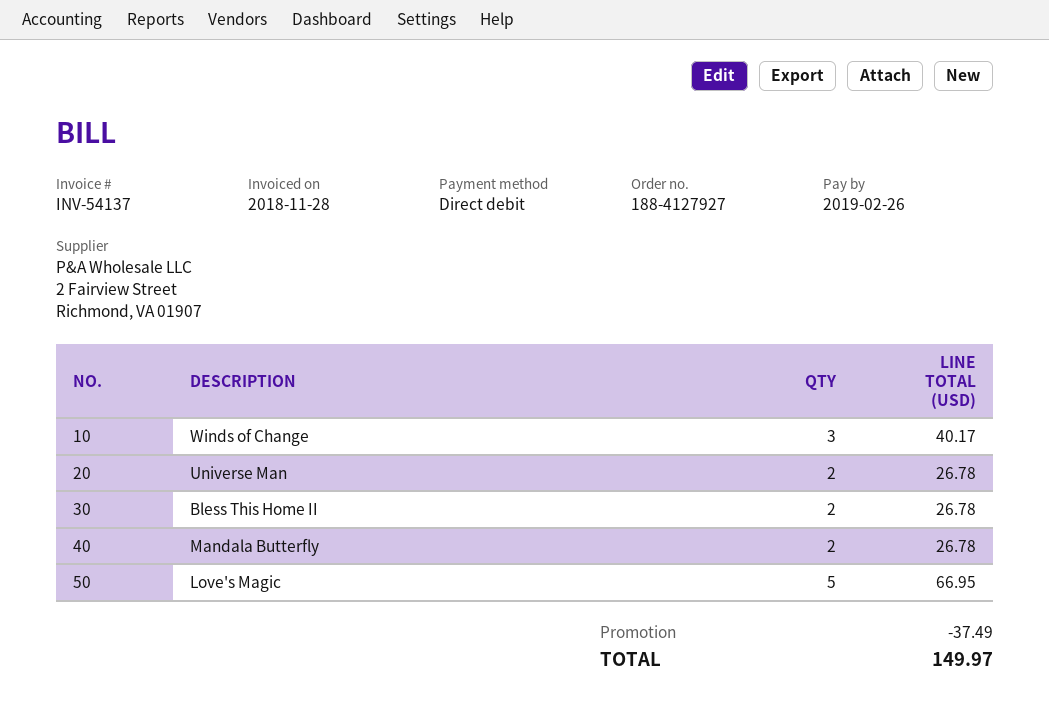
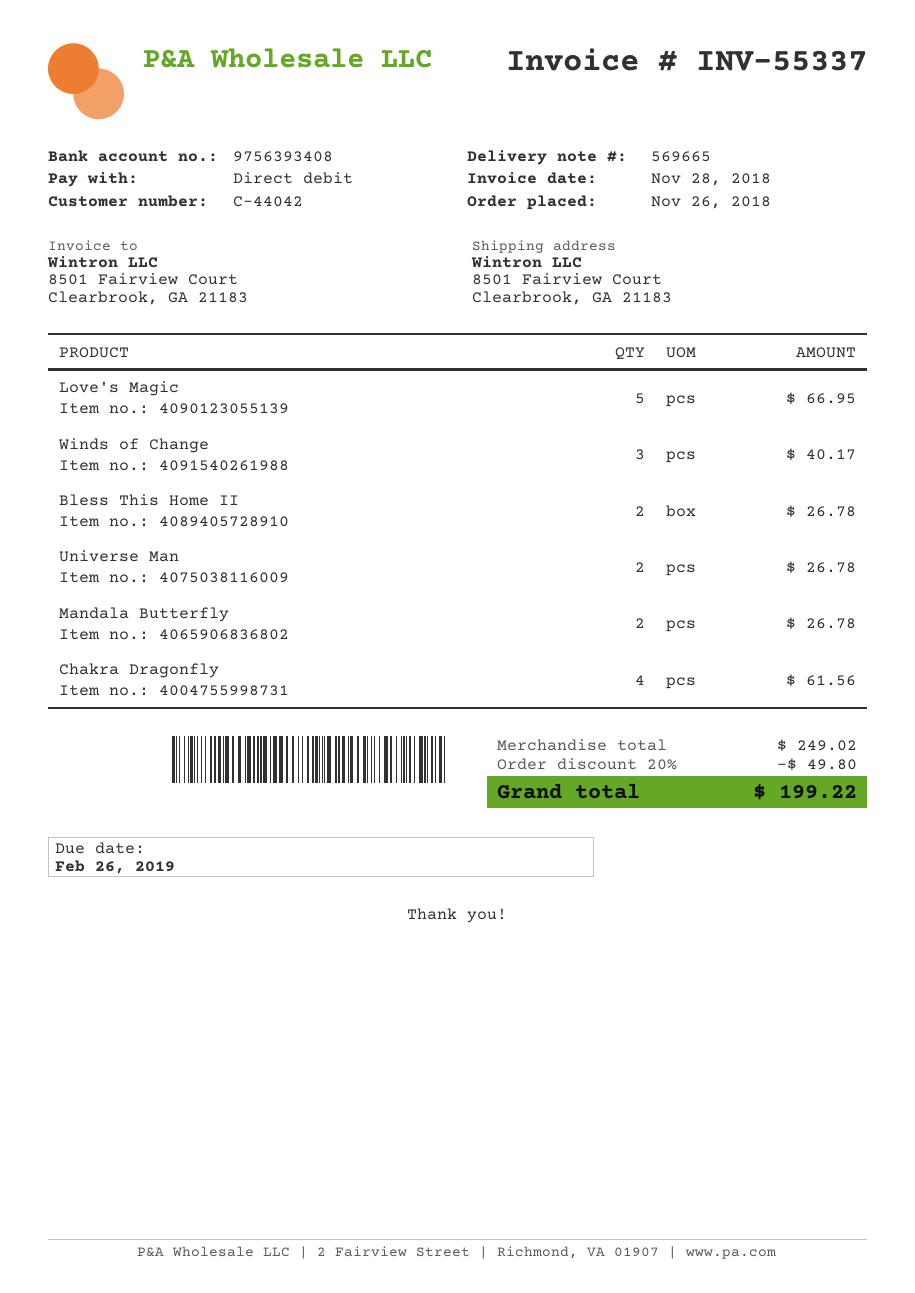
invoice number: INV-54137 -> INV-55337
Chakra Dragonfly: none -> 4 for 61.56
discount: 37.49 -> 49.80
total: 149.97 -> 199.22

